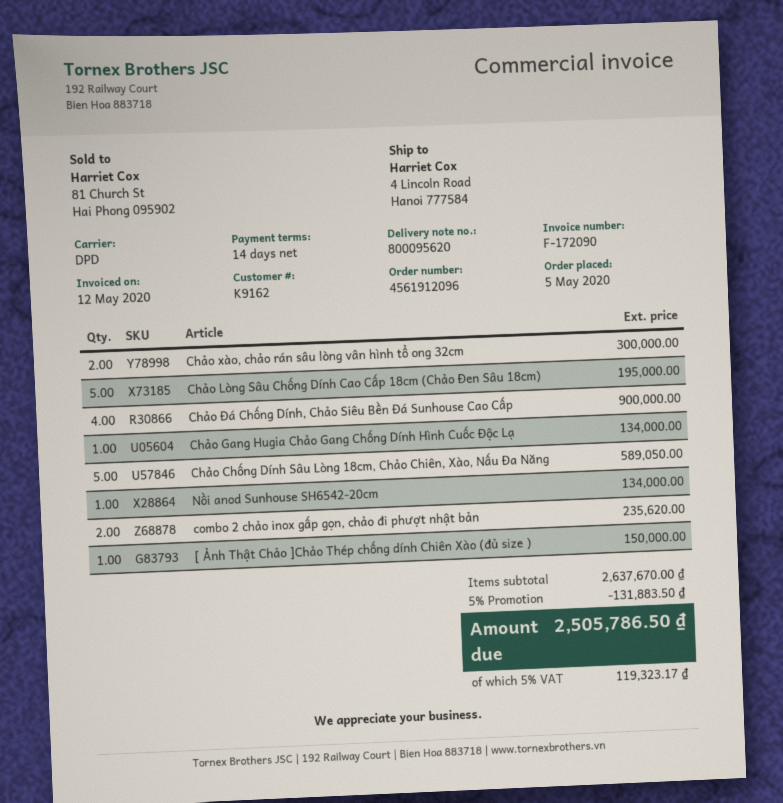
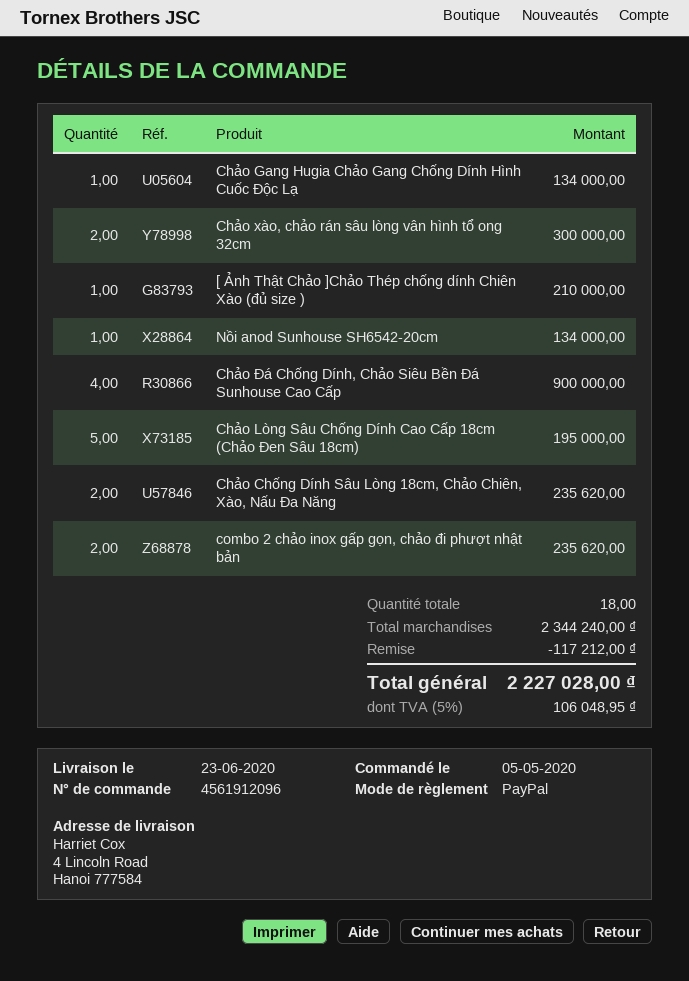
Chảo Chống Dính Sâu Lòng 18cm, Chảo Chiên, Xào, Nấu Đa Năng: 5 for 589050.00 -> 2 for 235620.00
[ Ảnh Thật Chảo ]Chảo Thép chống dính Chiên Xào (đủ size ): 1 for 150000.00 -> 1 for 210000.00
subtotal: 2637670.00 -> 2344240.00
discount: 131883.50 -> 117212.00
tax: 5% = 119323.17 -> 5% = 106048.95
total: 2505786.50 -> 2227028.00

